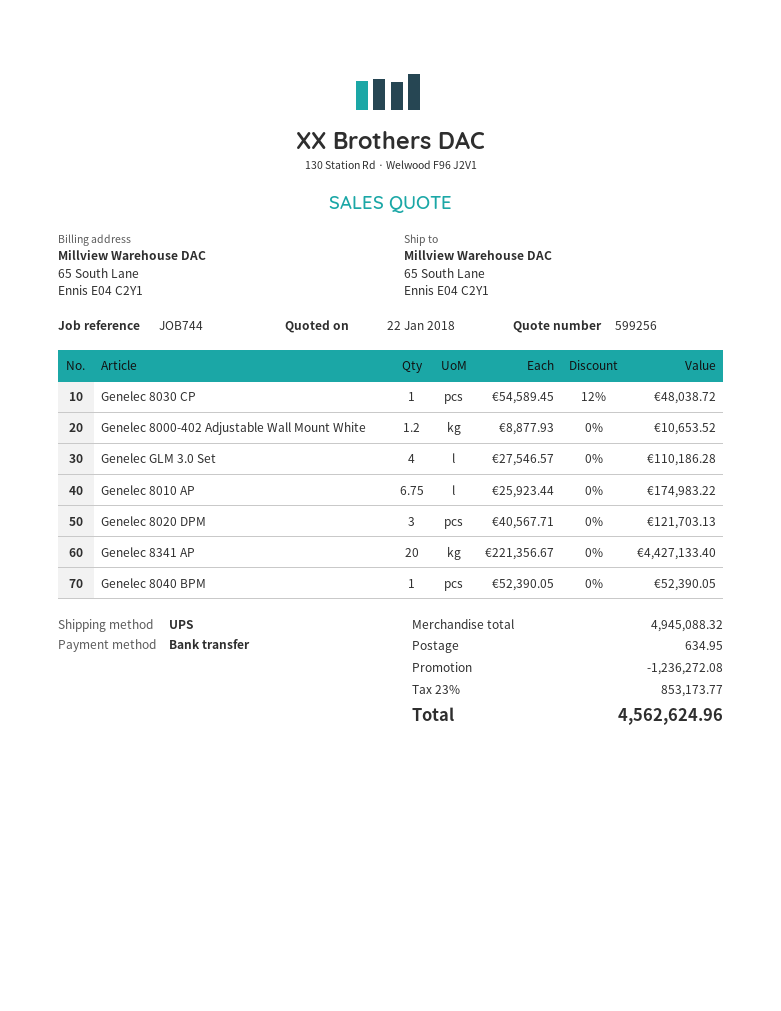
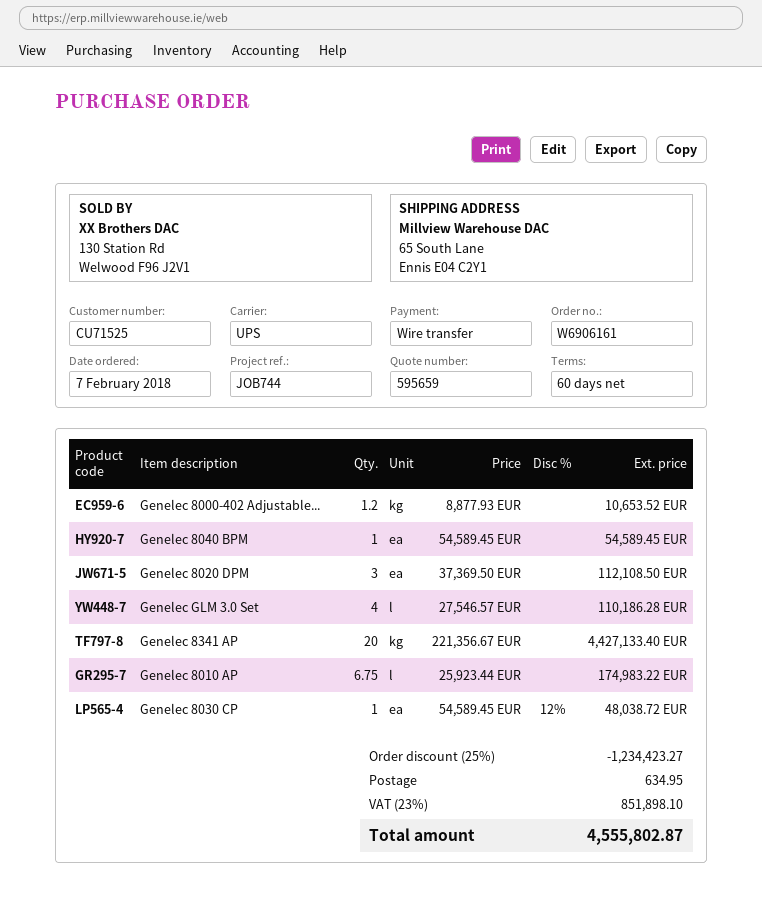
quote number: 599256 -> 595659
Genelec 8020 DPM: 3 x 40567.71 = 121703.13 -> 3 x 37369.50 = 112108.50
Genelec 8040 BPM: 1 x 52390.05 = 52390.05 -> 1 x 54589.45 = 54589.45
discount: 1236272.08 -> 1234423.27
tax: 23% = 853173.77 -> 23% = 851898.10
total: 4562624.96 -> 4555802.87

